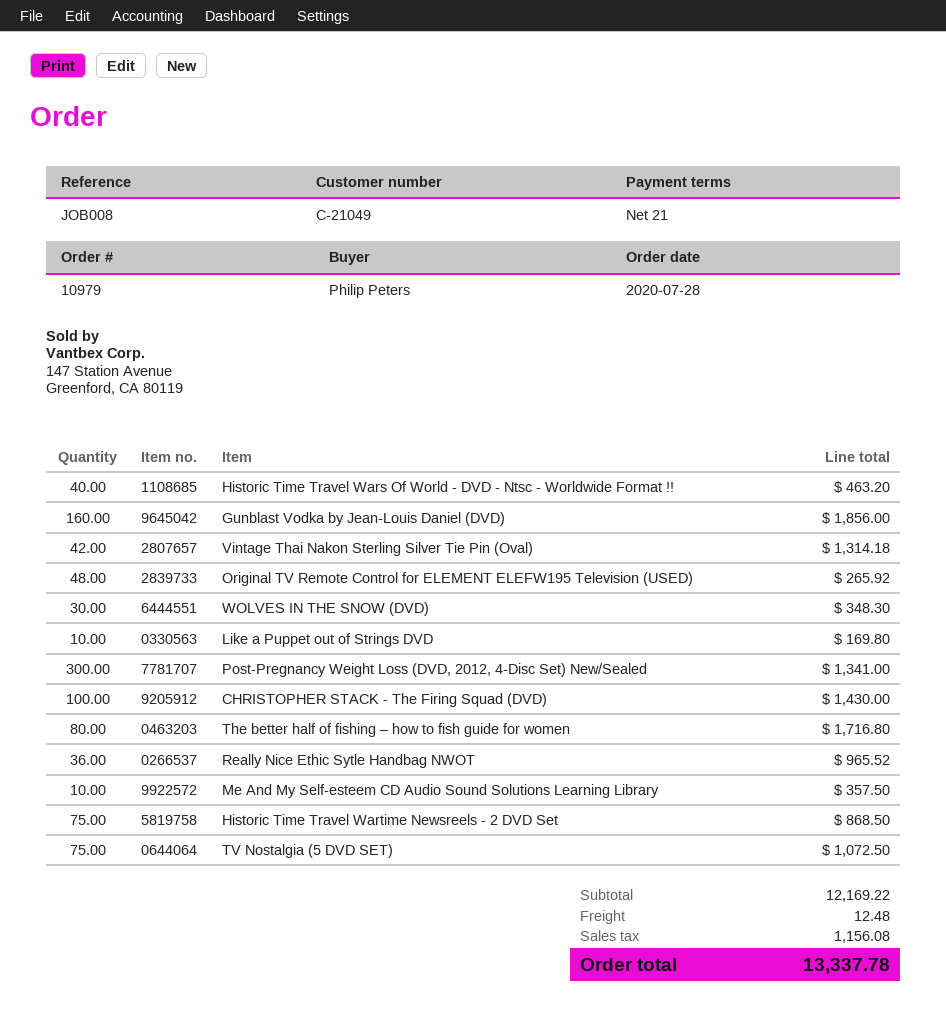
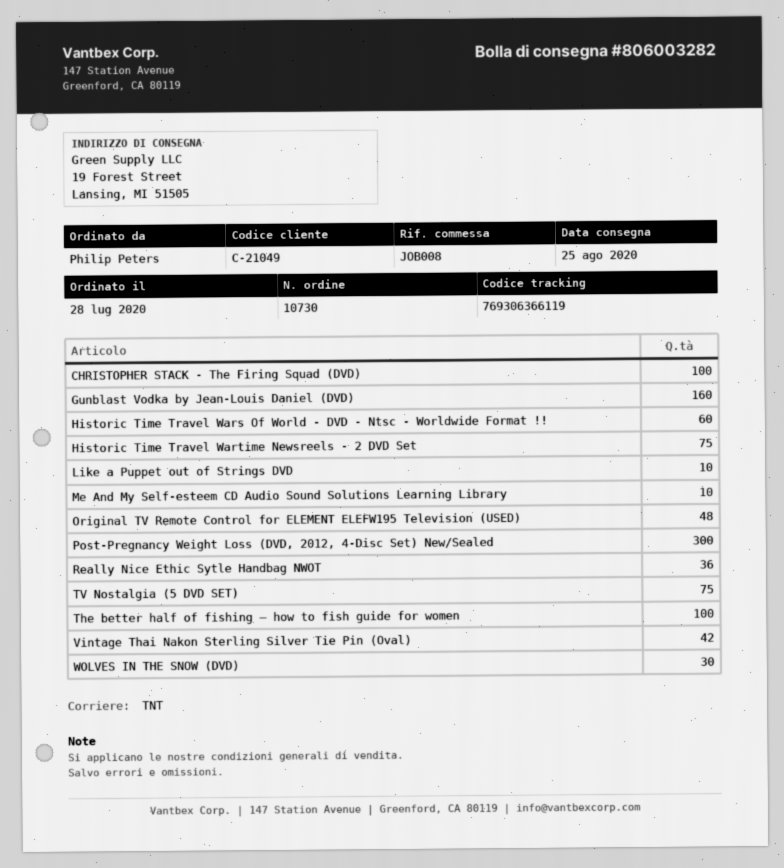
order number: 10979 -> 10730
Historic Time Travel Wars Of World - DVD - Ntsc - Worldwide Format !!: 40 -> 60
The better half of fishing – how to fish guide for women: 80 -> 100

